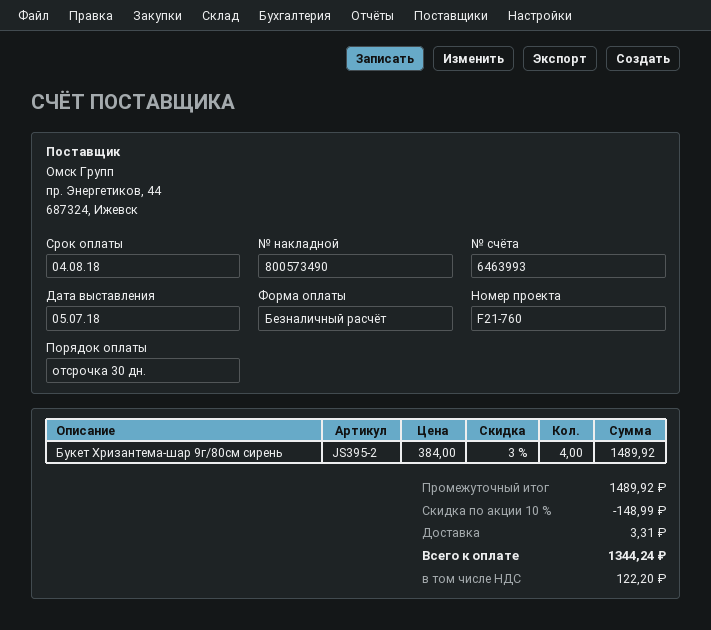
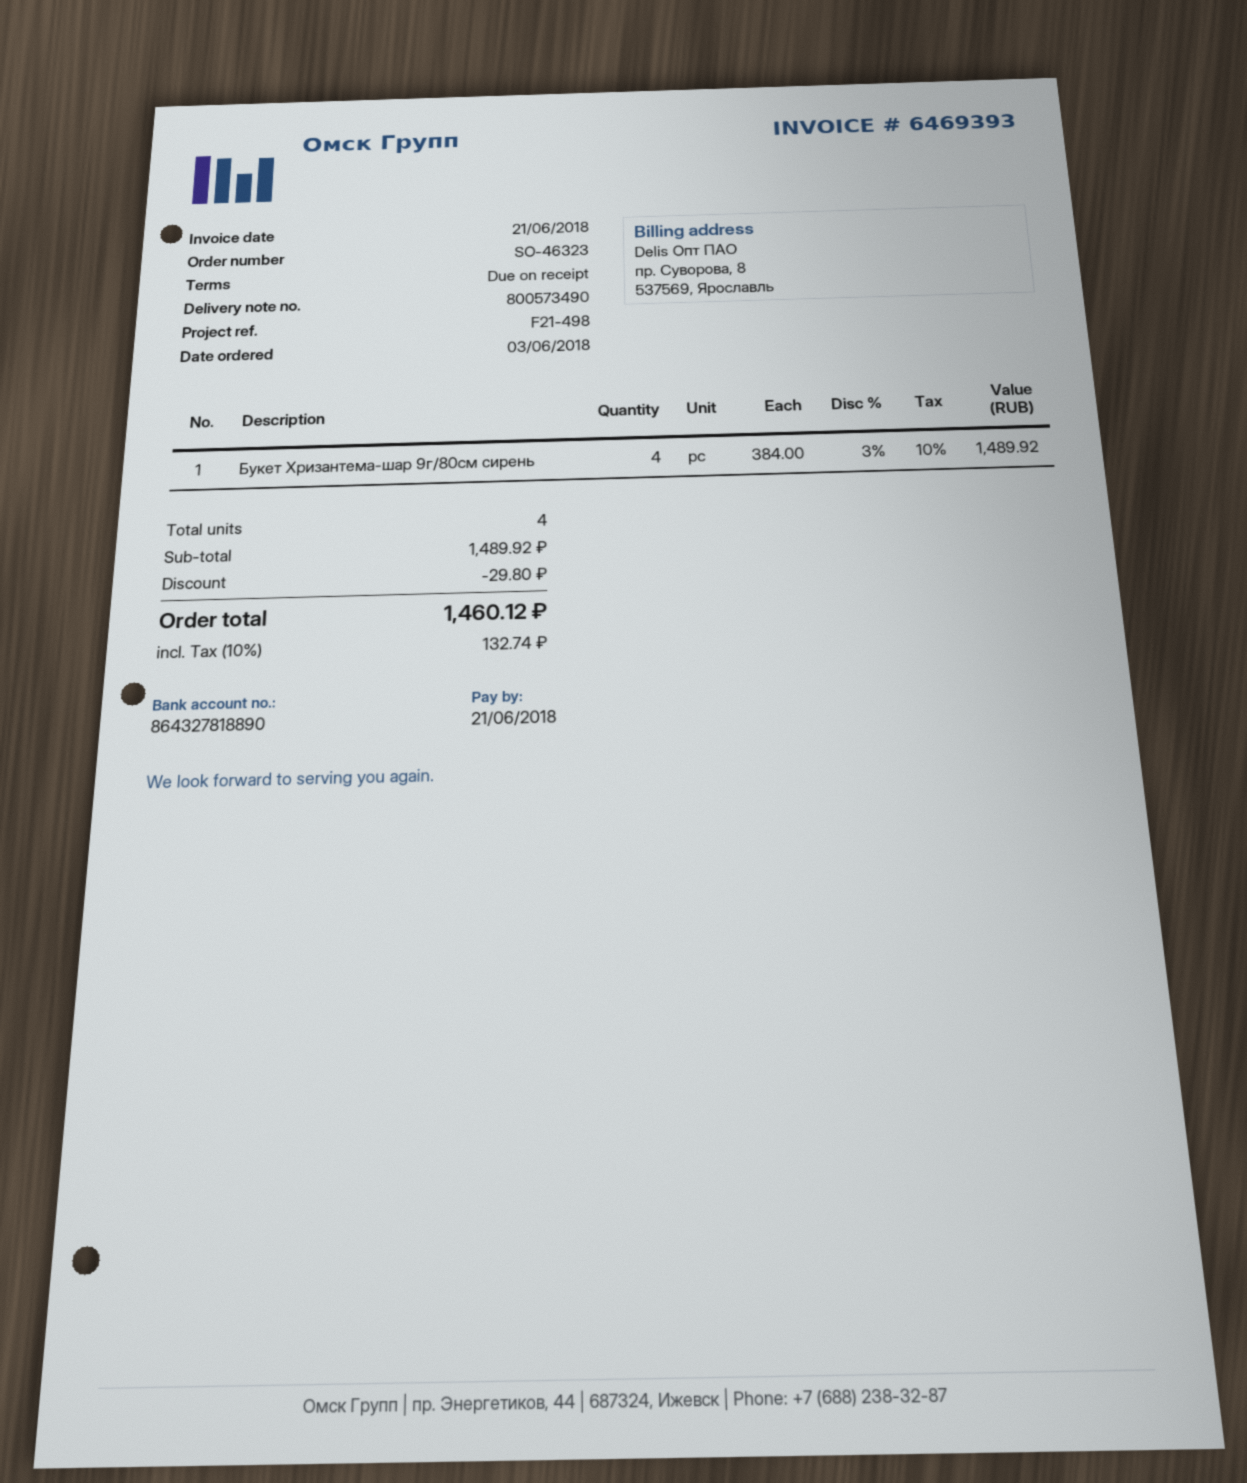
invoice number: 6463993 -> 6469393
invoice date: 2018-07-05 -> 2018-06-21
payment terms: 30 days -> on receipt
due date: 2018-08-04 -> 2018-06-21
reference: F21-760 -> F21-498
discount: 148.99 -> 29.80
shipping: 3.31 -> none
tax: 122.20 -> 132.74
total: 1344.24 -> 1460.12

